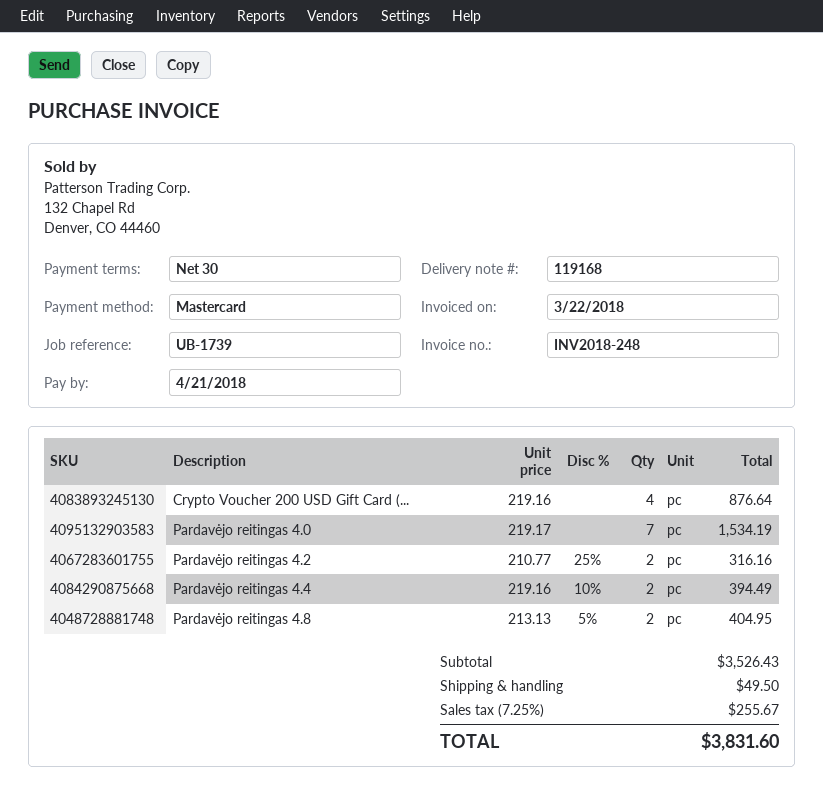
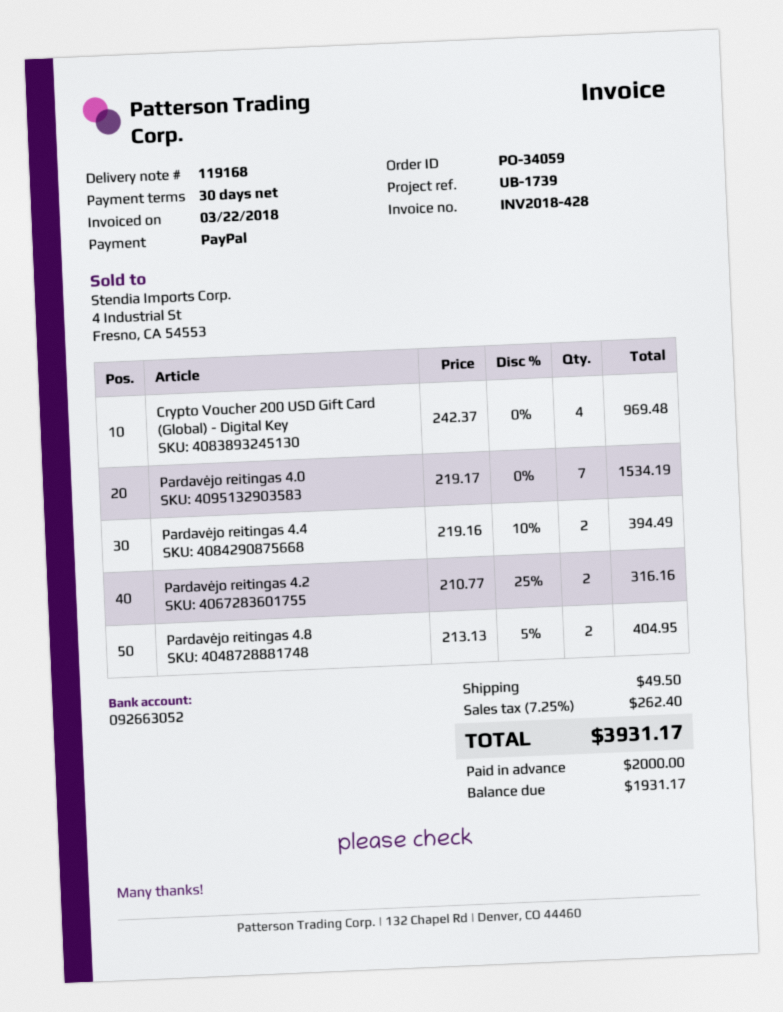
invoice number: INV2018-248 -> INV2018-428
payment method: Mastercard -> PayPal
Crypto Voucher 200 USD Gift Card (...: 4 x 219.16 = 876.64 -> 4 x 242.37 = 969.48
tax: 7.25% = 255.67 -> 7.25% = 262.40
total: 3831.60 -> 3931.17

